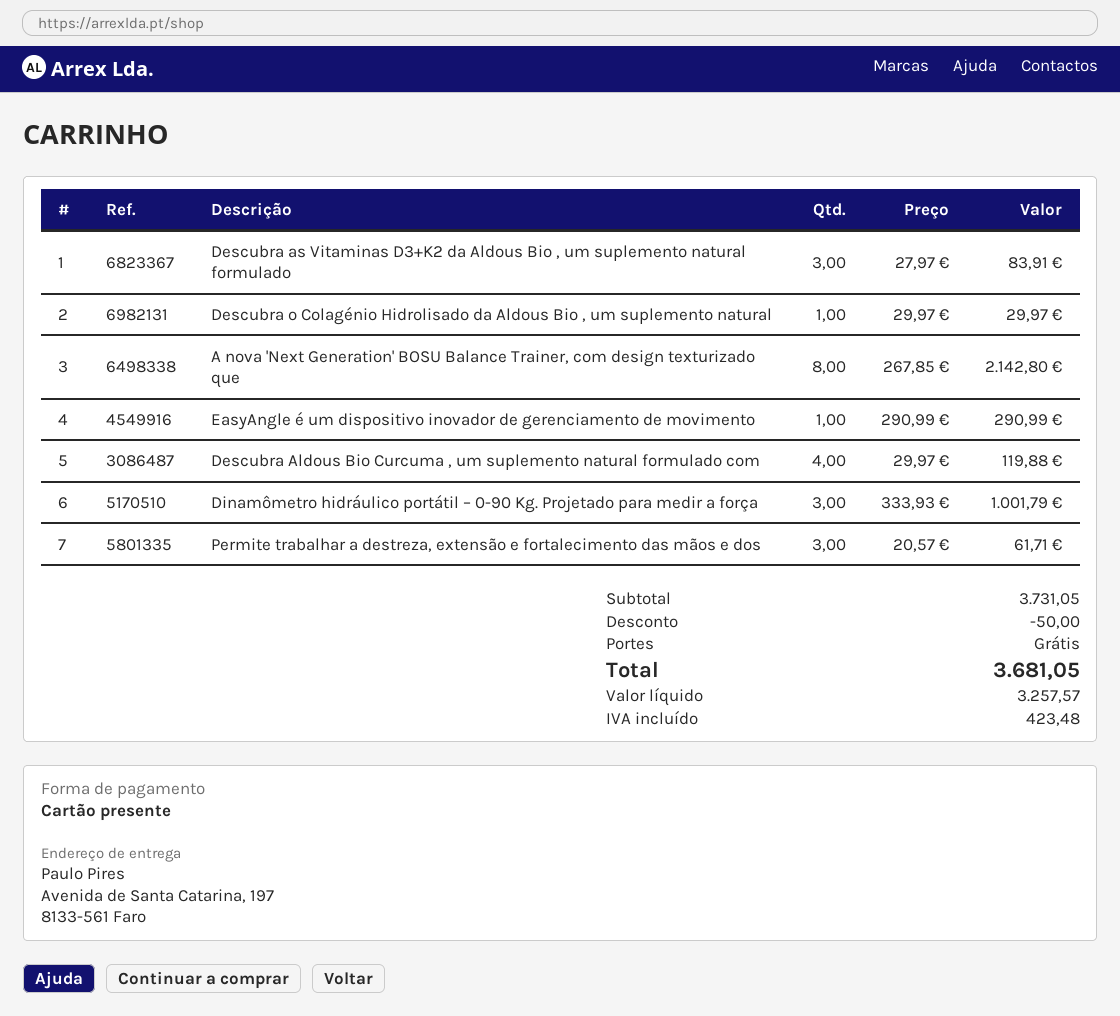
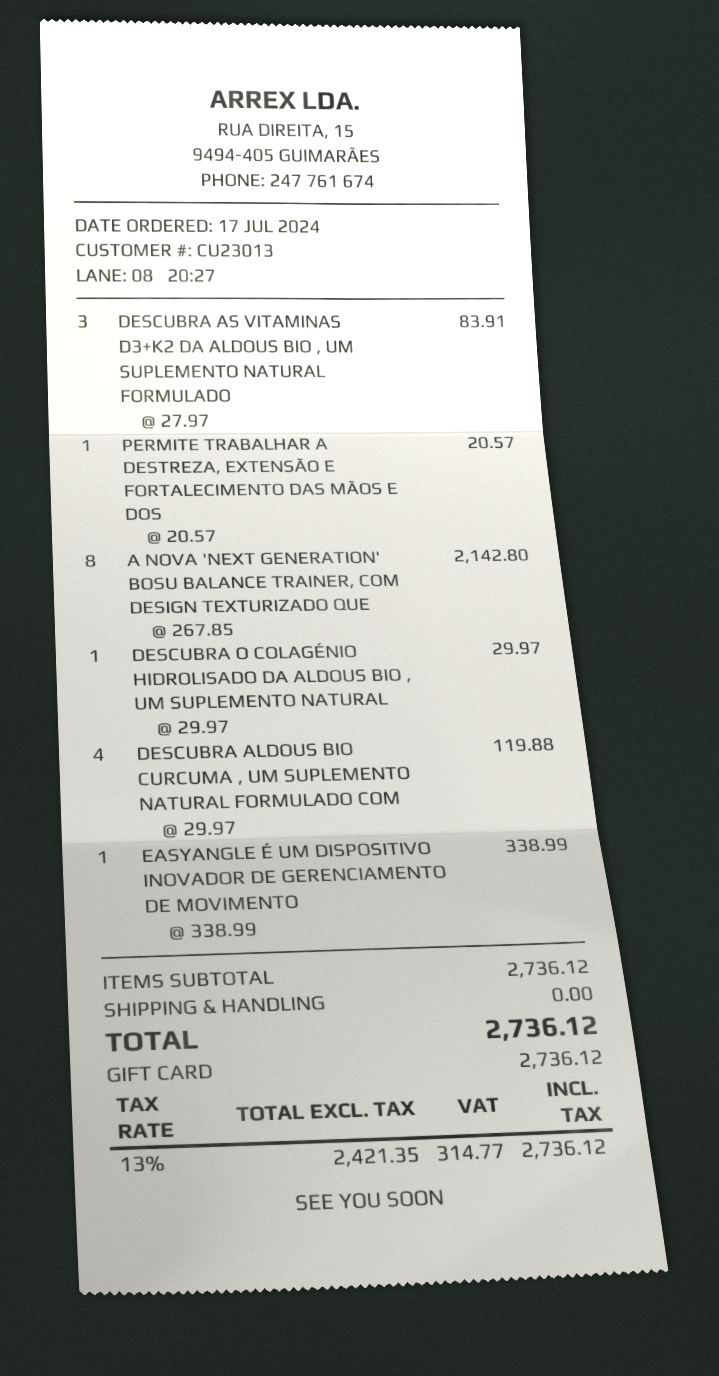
EasyAngle é um dispositivo inovador de gerenciamento de movimento: 1 x 290.99 = 290.99 -> 1 x 338.99 = 338.99
Dinamômetro hidráulico portátil – 0-90 Kg. Projetado para medir a força: 3 x 333.93 = 1001.79 -> none
Permite trabalhar a destreza, extensão e fortalecimento das mãos e dos: 3 x 20.57 = 61.71 -> 1 x 20.57 = 20.57
subtotal: 3731.05 -> 2736.12
discount: 50.00 -> none
net: 3257.57 -> 2421.35
tax: 423.48 -> 314.77
total: 3681.05 -> 2736.12

